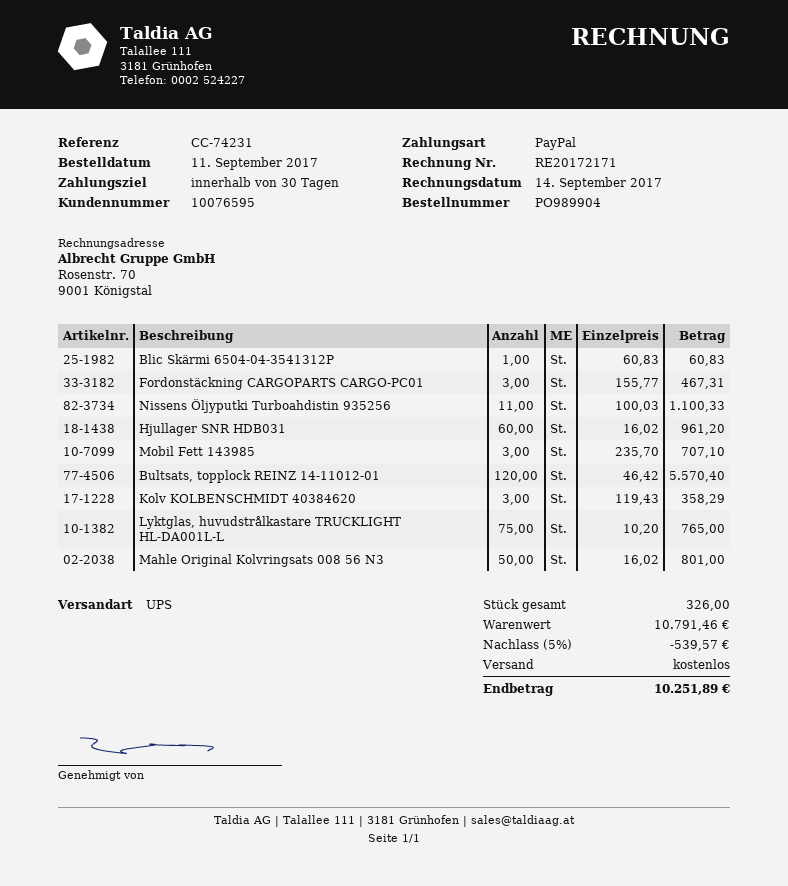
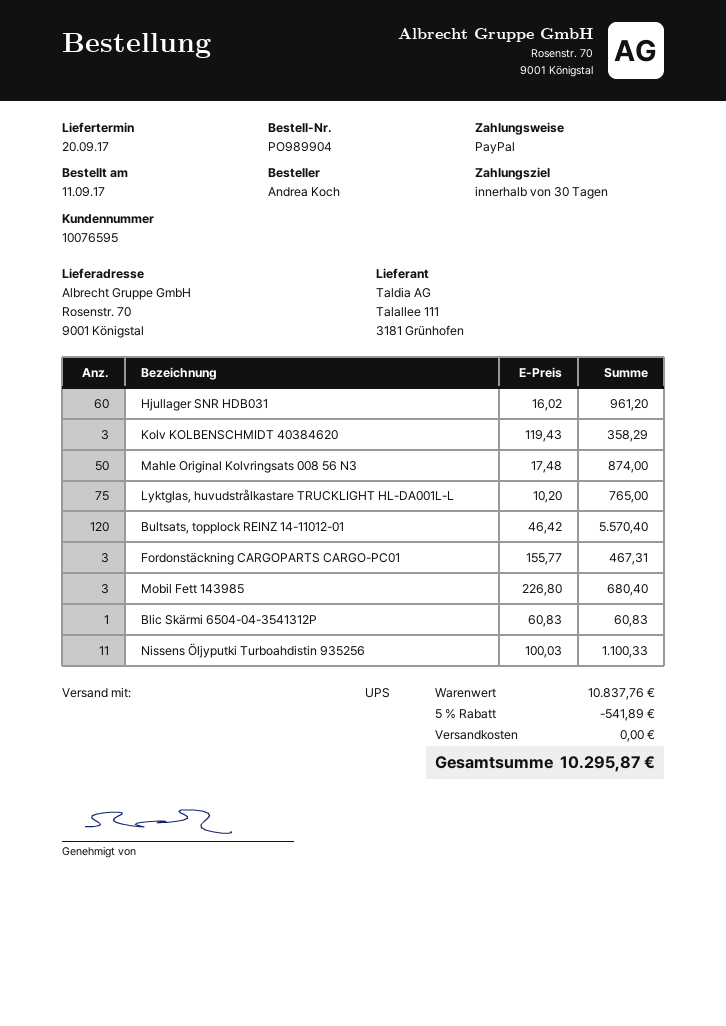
Mobil Fett 143985: 3 x 235.70 = 707.10 -> 3 x 226.80 = 680.40
Mahle Original Kolvringsats 008 56 N3: 50 x 16.02 = 801.00 -> 50 x 17.48 = 874.00
subtotal: 10791.46 -> 10837.76
discount: 5% = 539.57 -> 5% = 541.89
total: 10251.89 -> 10295.87

